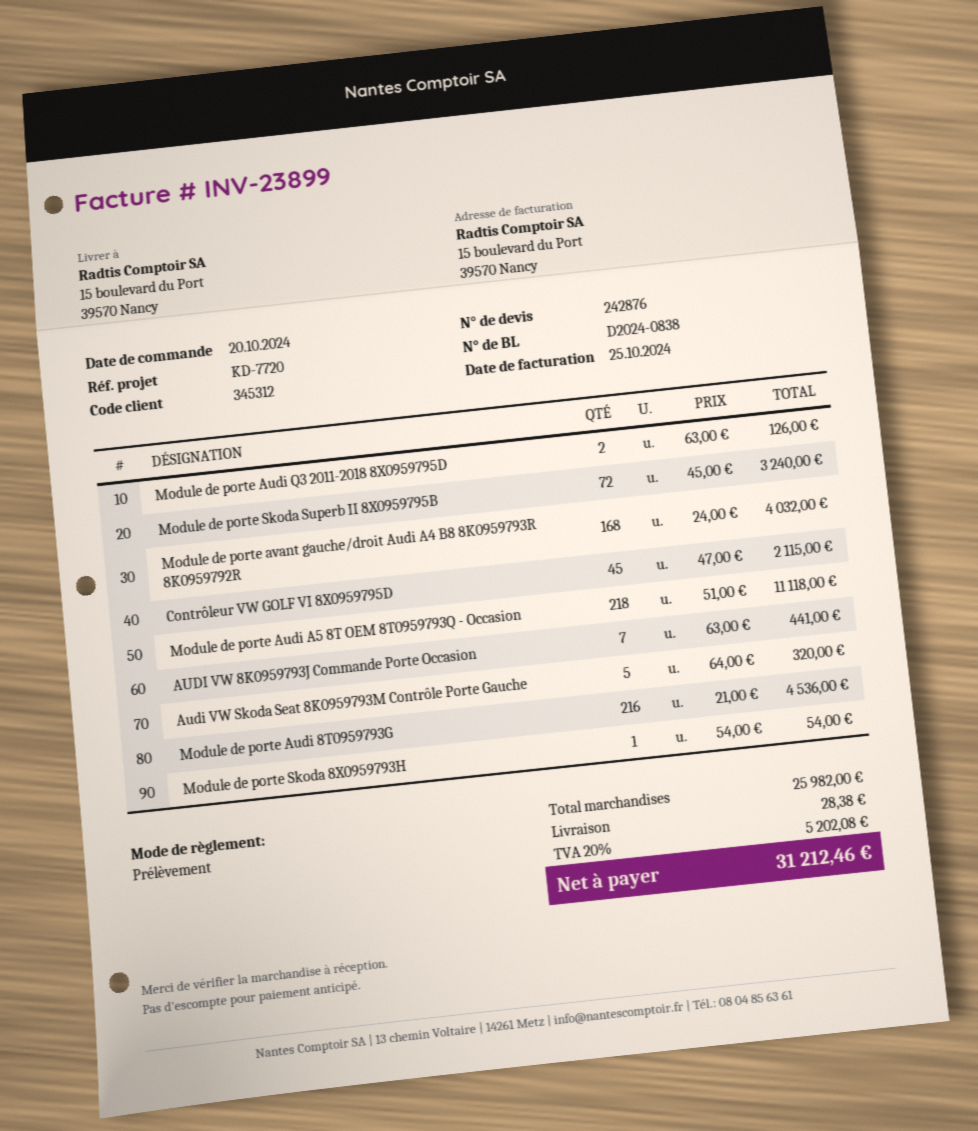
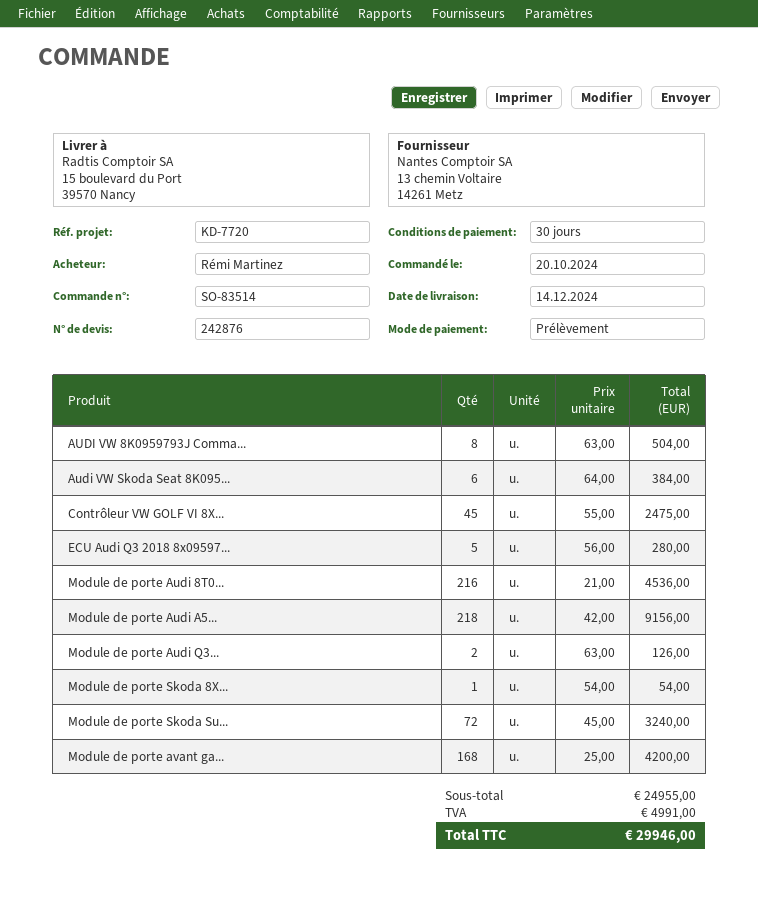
Module de porte avant gauche/droit Audi A4 B8 8K0959793R 8K0959792R: 168 x 24.00 = 4032.00 -> 168 x 25.00 = 4200.00
Contrôleur VW GOLF VI 8X0959795D: 45 x 47.00 = 2115.00 -> 45 x 55.00 = 2475.00
Module de porte Audi A5 8T OEM 8T0959793Q - Occasion: 218 x 51.00 = 11118.00 -> 218 x 42.00 = 9156.00
AUDI VW 8K0959793J Commande Porte Occasion: 7 x 63.00 = 441.00 -> 8 x 63.00 = 504.00
Audi VW Skoda Seat 8K0959793M Contrôle Porte Gauche: 5 x 64.00 = 320.00 -> 6 x 64.00 = 384.00
ECU Audi Q3 2018 8x09597...: none -> 5 x 56.00 = 280.00
subtotal: 25982.00 -> 24955.00
shipping: 28.38 -> none
tax: 5202.08 -> 4991.00
total: 31212.46 -> 29946.00

